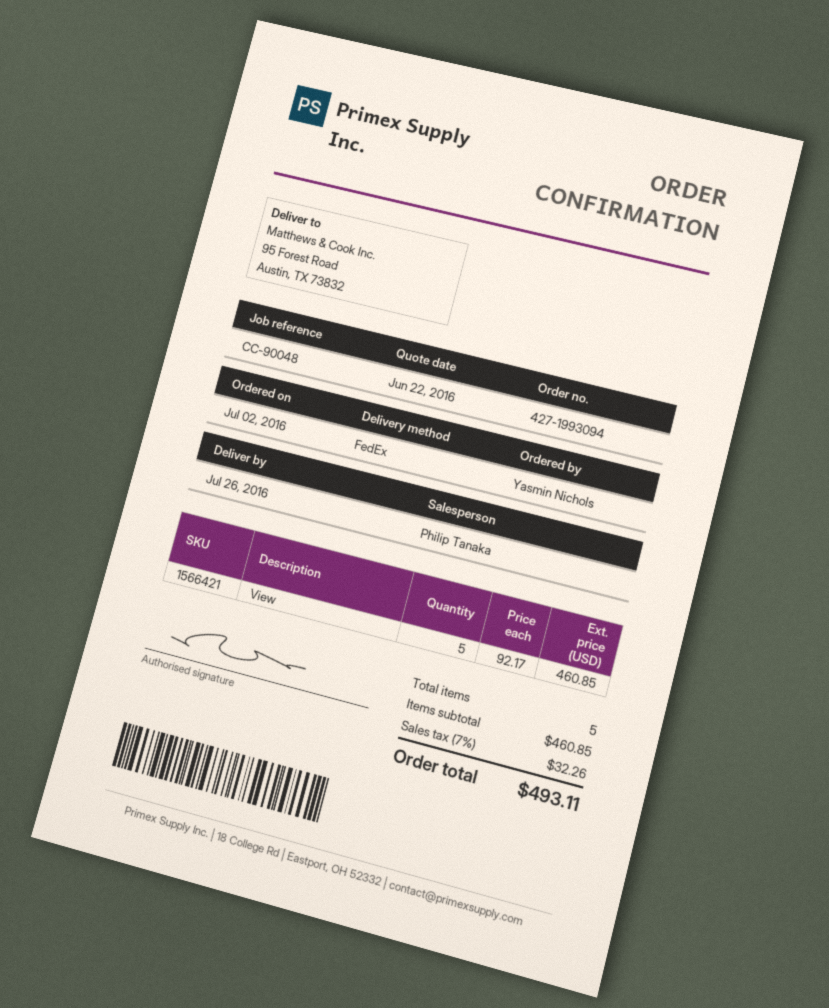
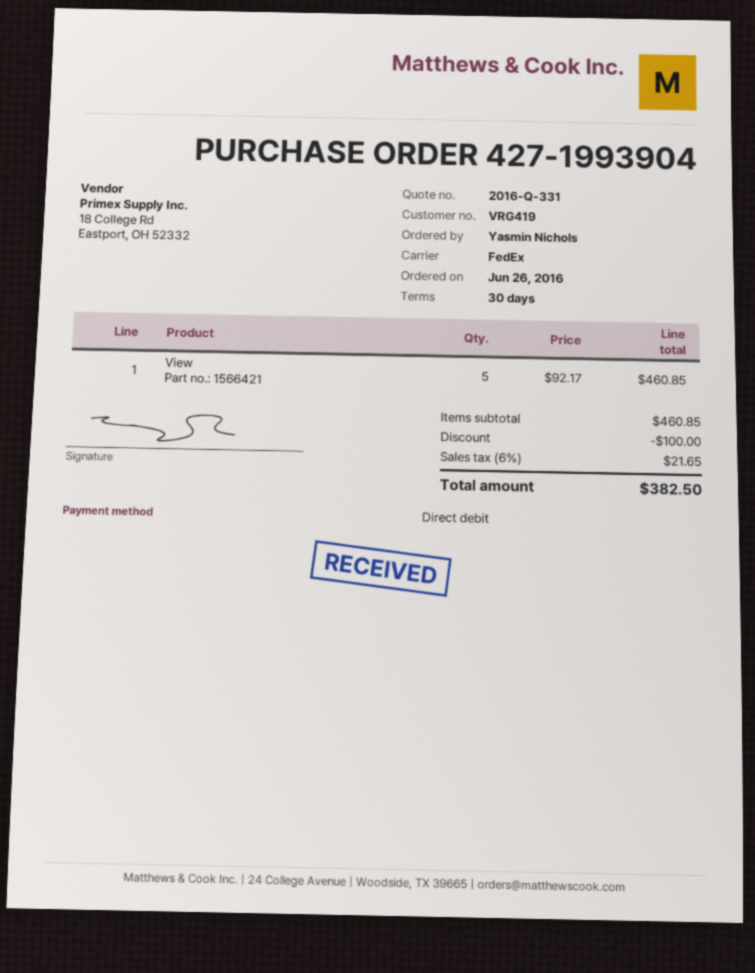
order number: 427-1993094 -> 427-1993904
order date: 2016-07-02 -> 2016-06-26
discount: none -> 100.00
tax: 7% = 32.26 -> 6% = 21.65
total: 493.11 -> 382.50

